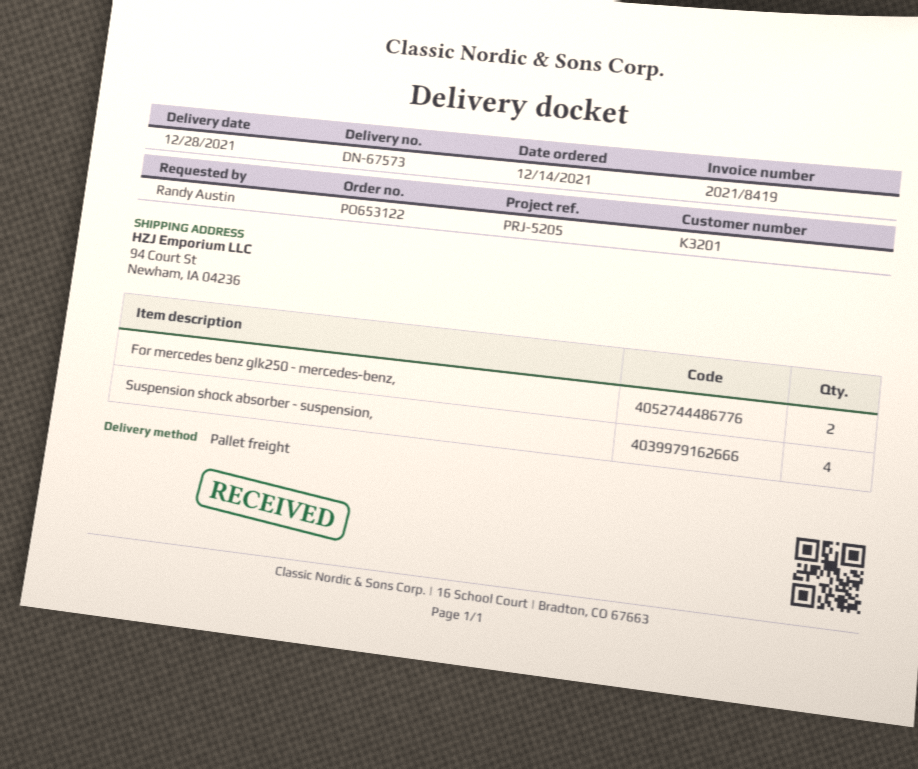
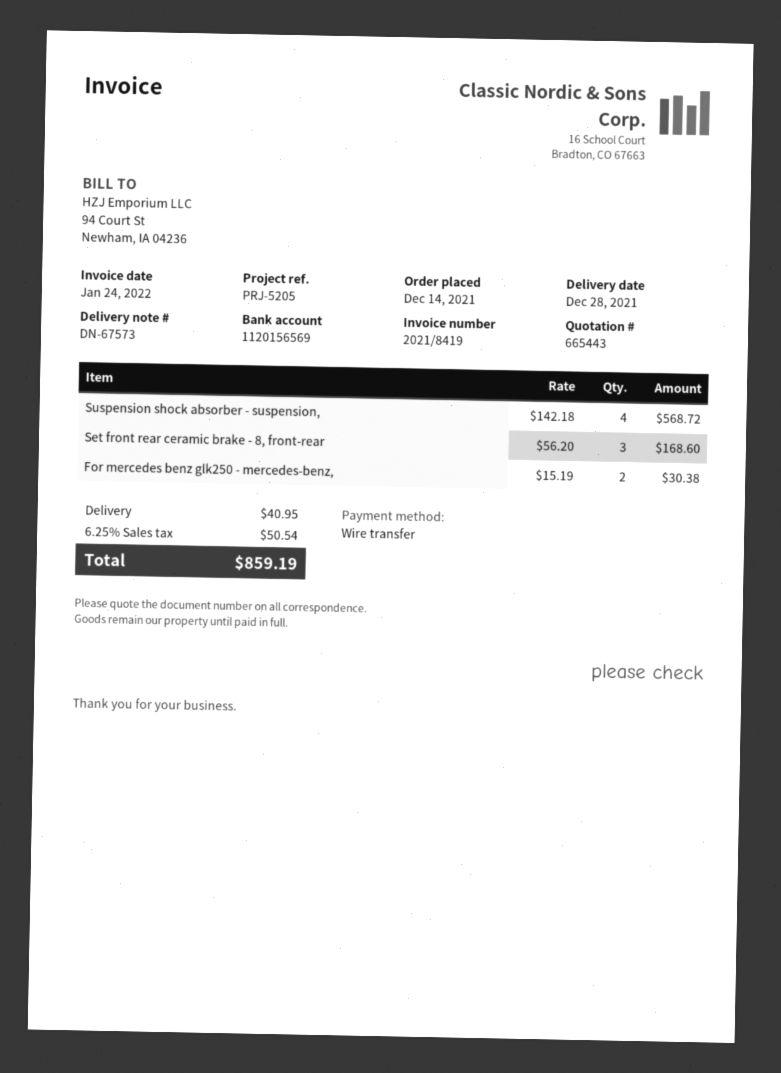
Set front rear ceramic brake - 8, front-rear: none -> 3

